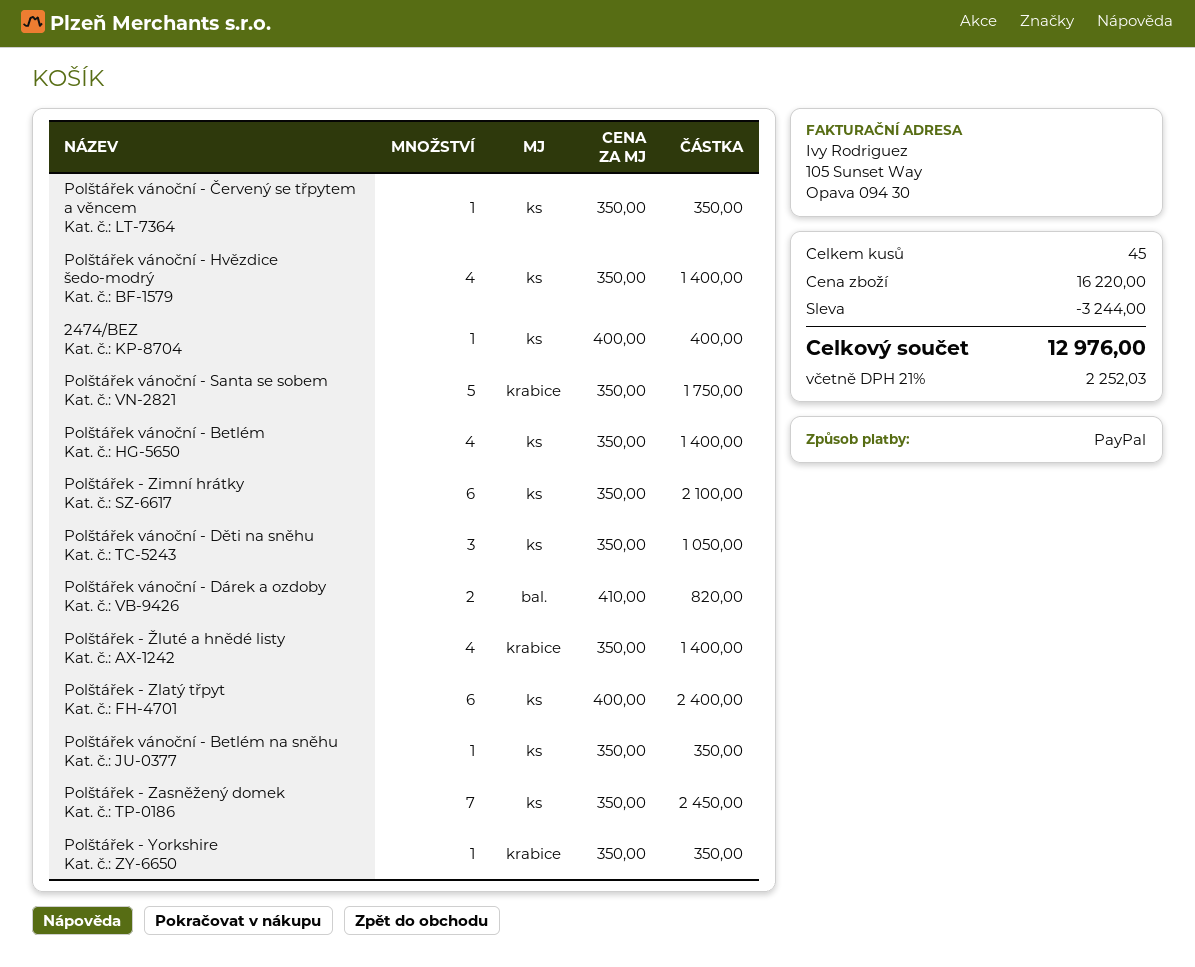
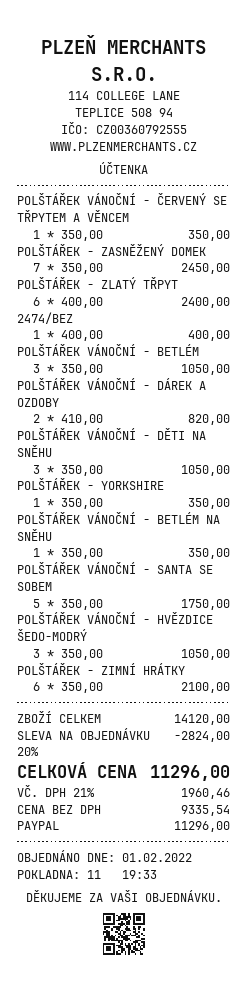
Polštářek vánoční - Hvězdice šedo-modrý: 4 x 350.00 = 1400.00 -> 3 x 350.00 = 1050.00
Polštářek vánoční - Betlém: 4 x 350.00 = 1400.00 -> 3 x 350.00 = 1050.00
Polštářek - Žluté a hnědé listy: 4 x 350.00 = 1400.00 -> none
subtotal: 16220.00 -> 14120.00
discount: 3244.00 -> 2824.00
tax: 21% = 2252.03 -> 21% = 1960.46
total: 12976.00 -> 11296.00

